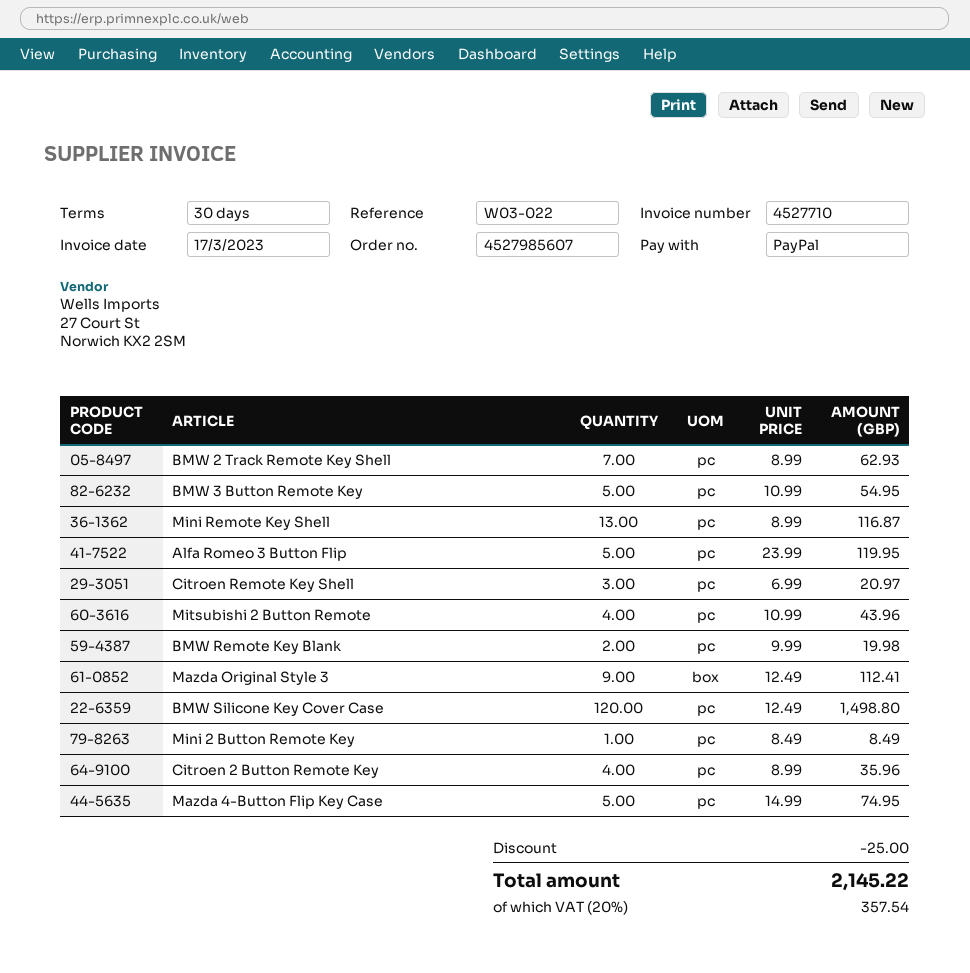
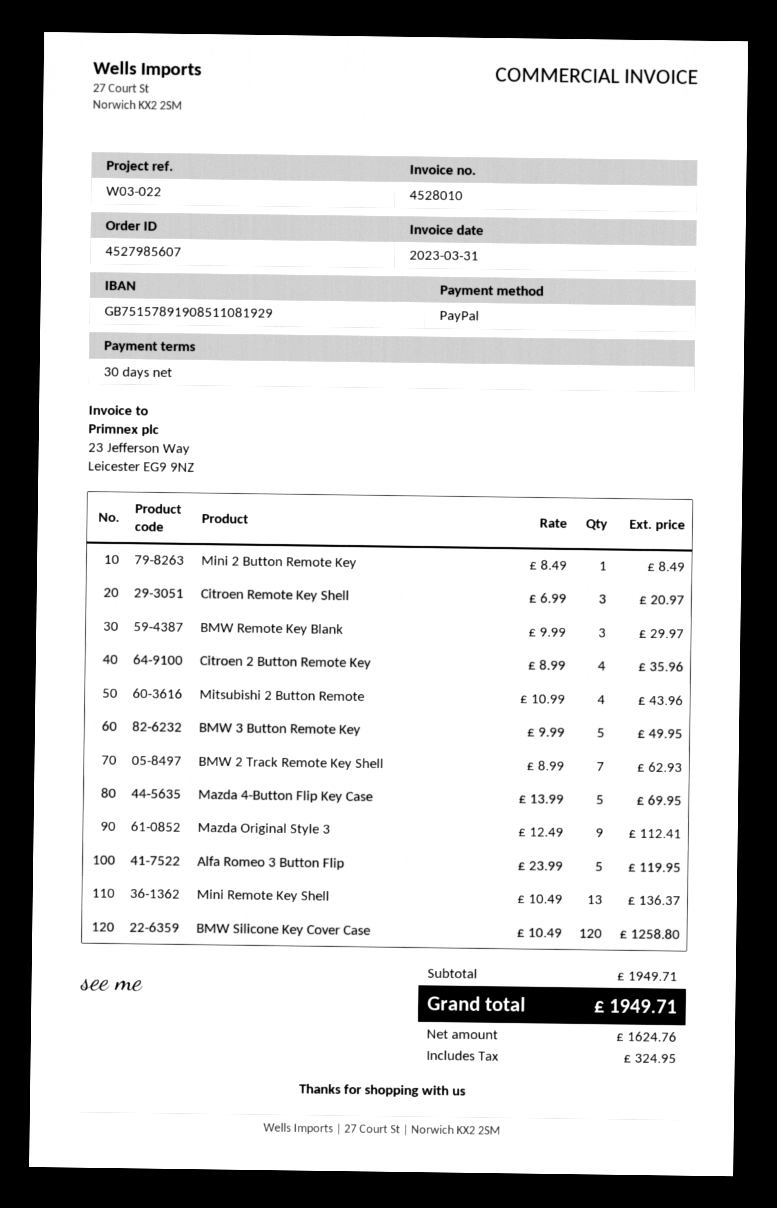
invoice number: 4527710 -> 4528010
invoice date: 2023-03-17 -> 2023-03-31
BMW 3 Button Remote Key: 5 x 10.99 = 54.95 -> 5 x 9.99 = 49.95
Mini Remote Key Shell: 13 x 8.99 = 116.87 -> 13 x 10.49 = 136.37
BMW Remote Key Blank: 2 x 9.99 = 19.98 -> 3 x 9.99 = 29.97
BMW Silicone Key Cover Case: 120 x 12.49 = 1498.80 -> 120 x 10.49 = 1258.80
Mazda 4-Button Flip Key Case: 5 x 14.99 = 74.95 -> 5 x 13.99 = 69.95
discount: 25.00 -> none
tax: 357.54 -> 324.95
total: 2145.22 -> 1949.71

